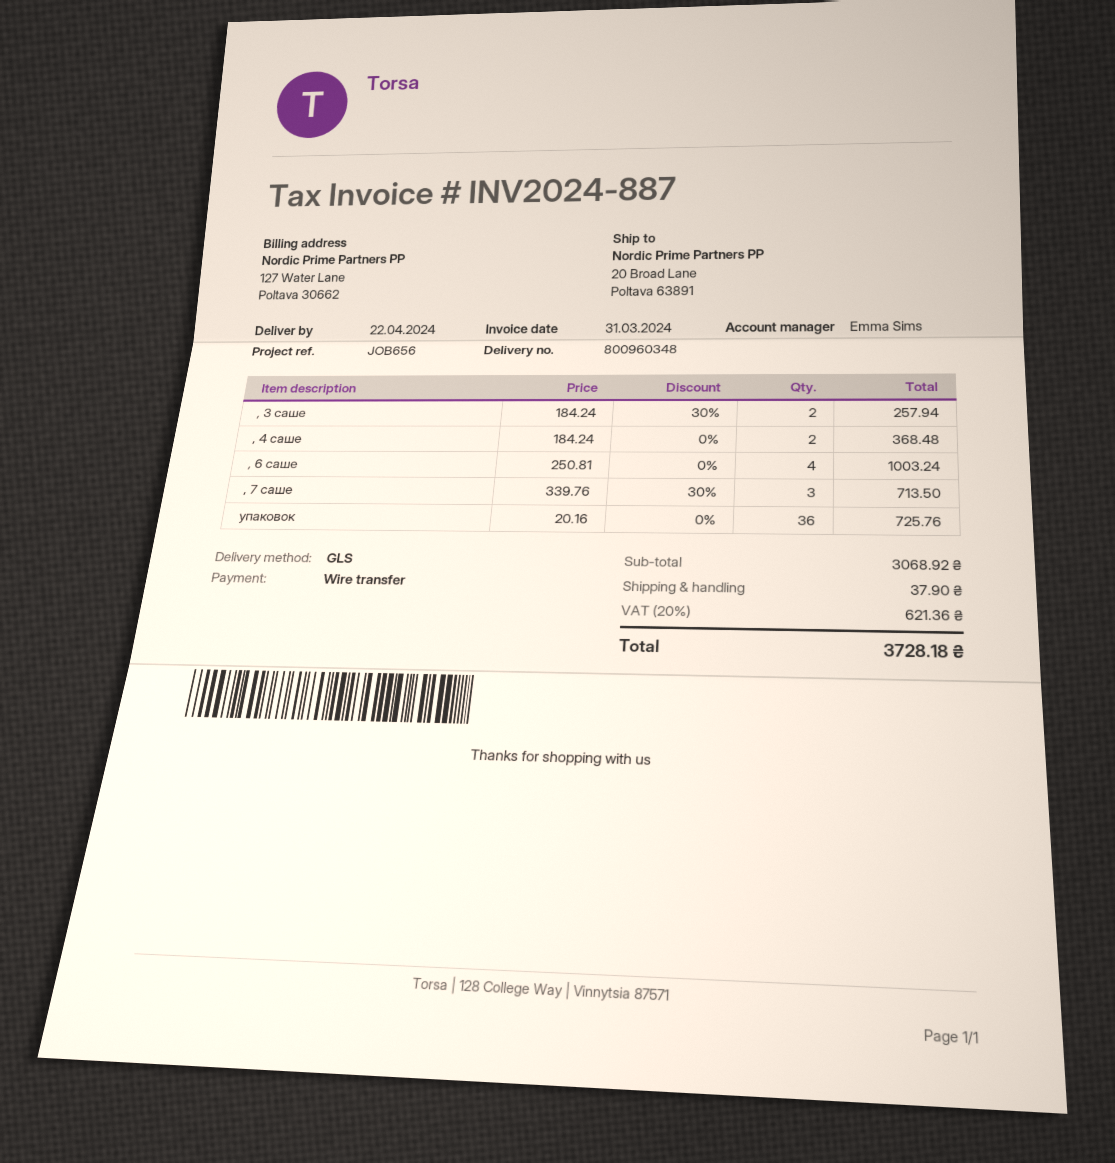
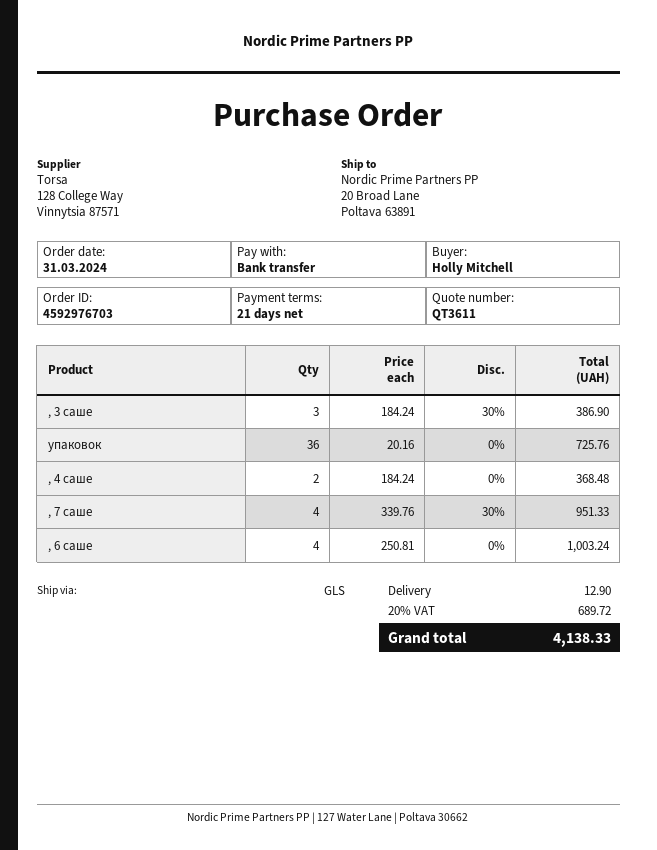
, 3 саше: 2 x 184.24 - 30% = 257.94 -> 3 x 184.24 - 30% = 386.90
, 7 саше: 3 x 339.76 - 30% = 713.50 -> 4 x 339.76 - 30% = 951.33
shipping: 37.90 -> 12.90
tax: 20% = 621.36 -> 20% = 689.72
total: 3728.18 -> 4138.33

